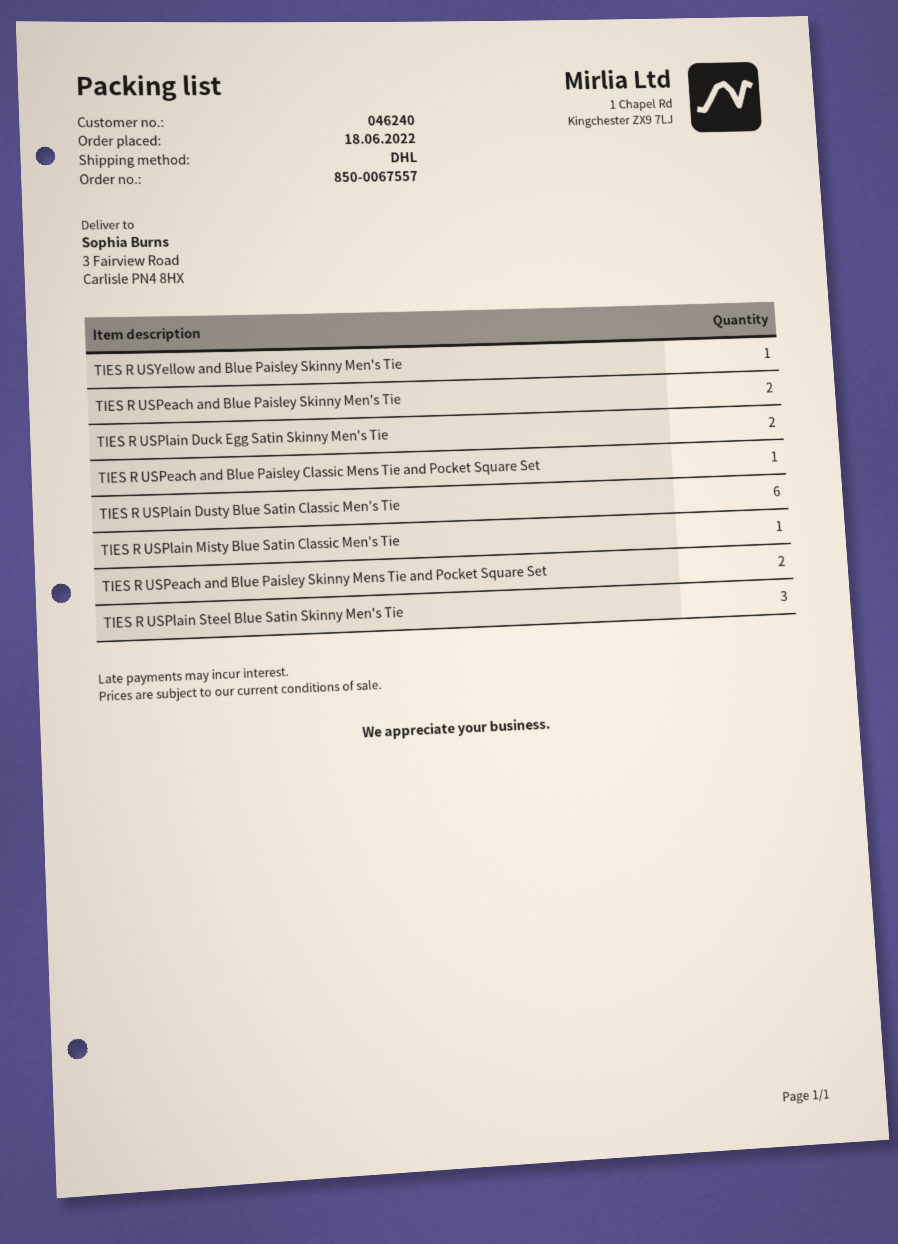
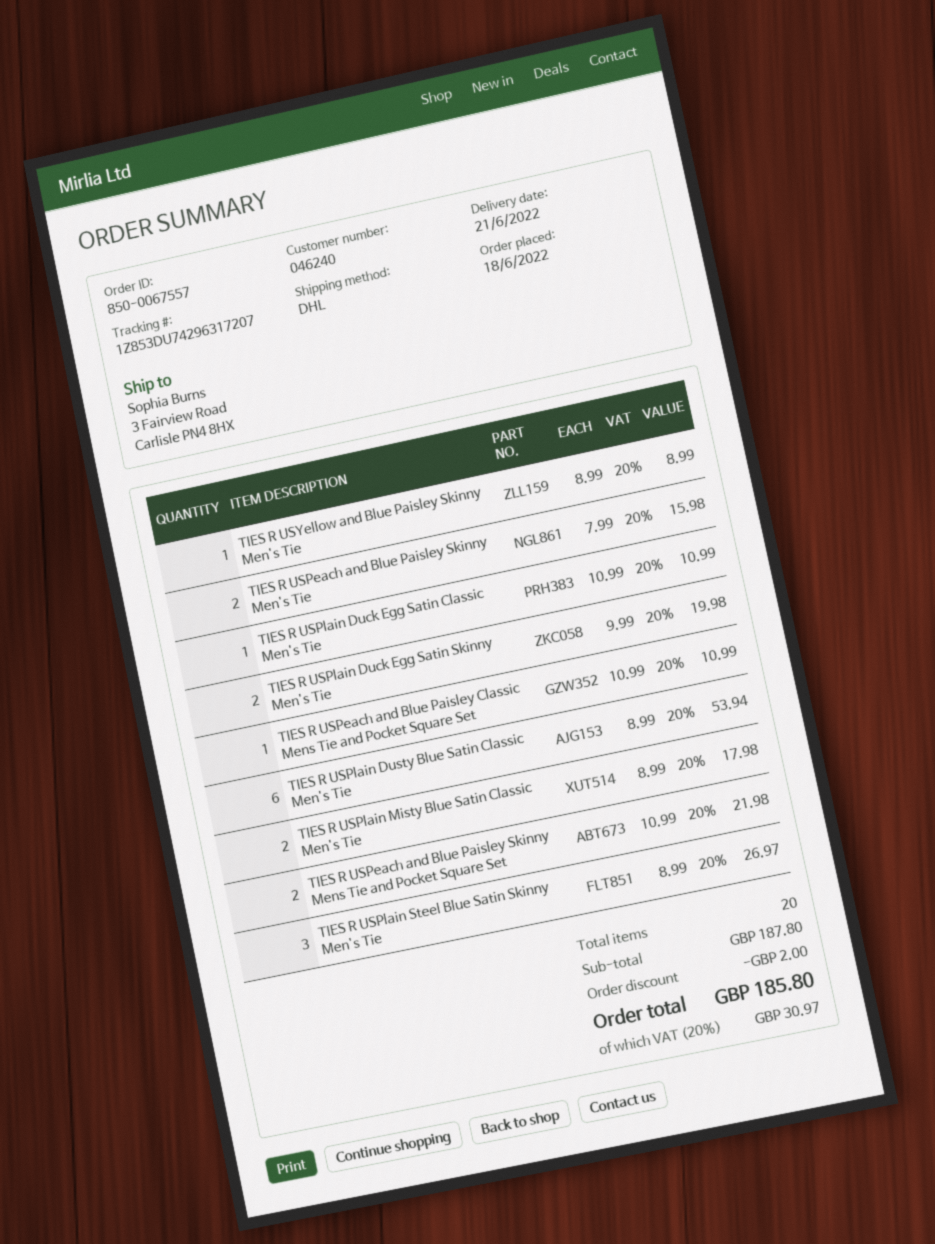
TIES R USPlain Misty Blue Satin Classic Men's Tie: 1 -> 2
TIES R USPlain Duck Egg Satin Classic Men's Tie: none -> 1

